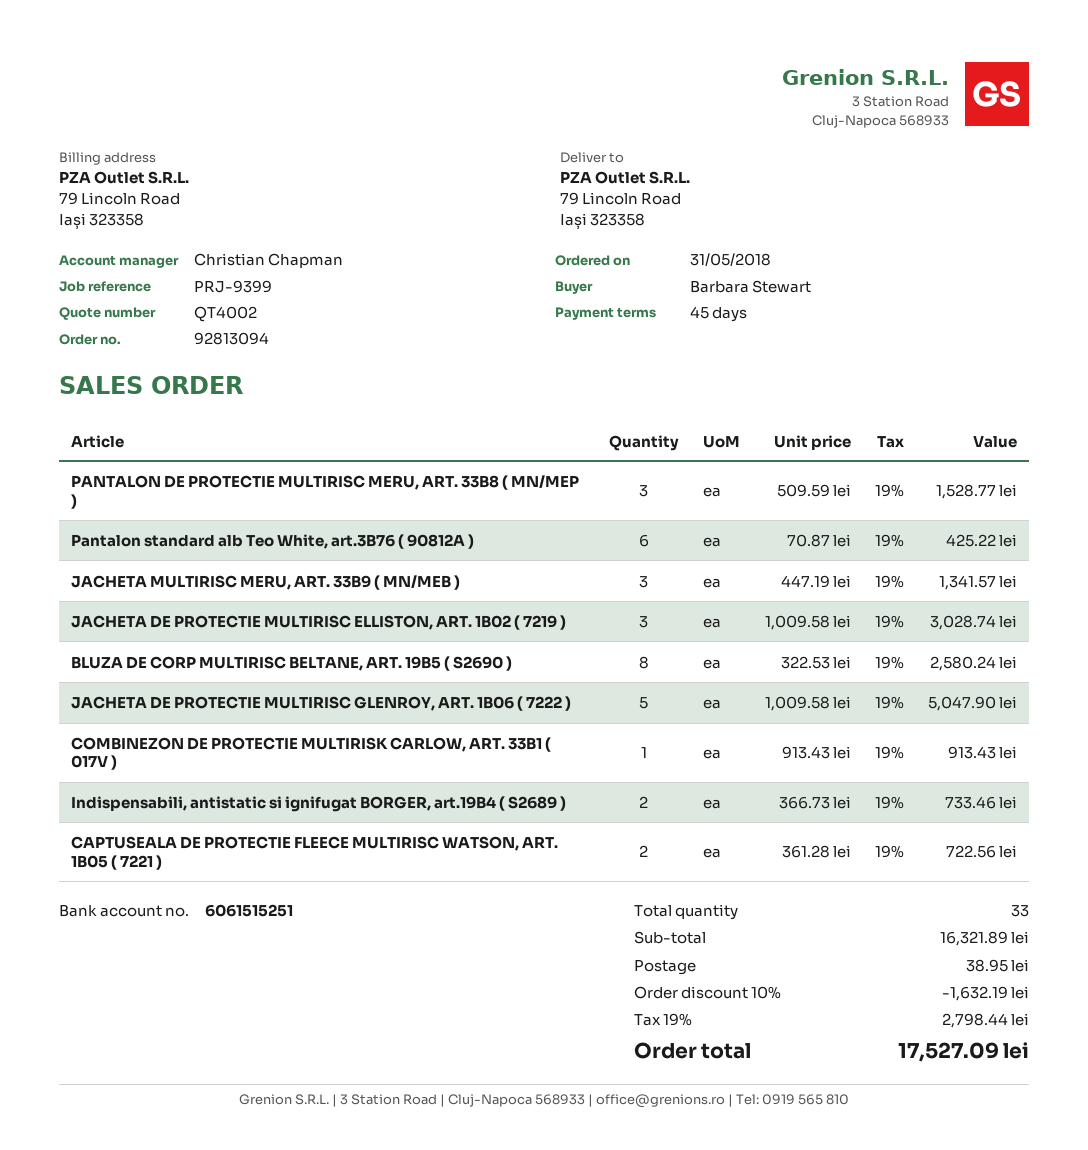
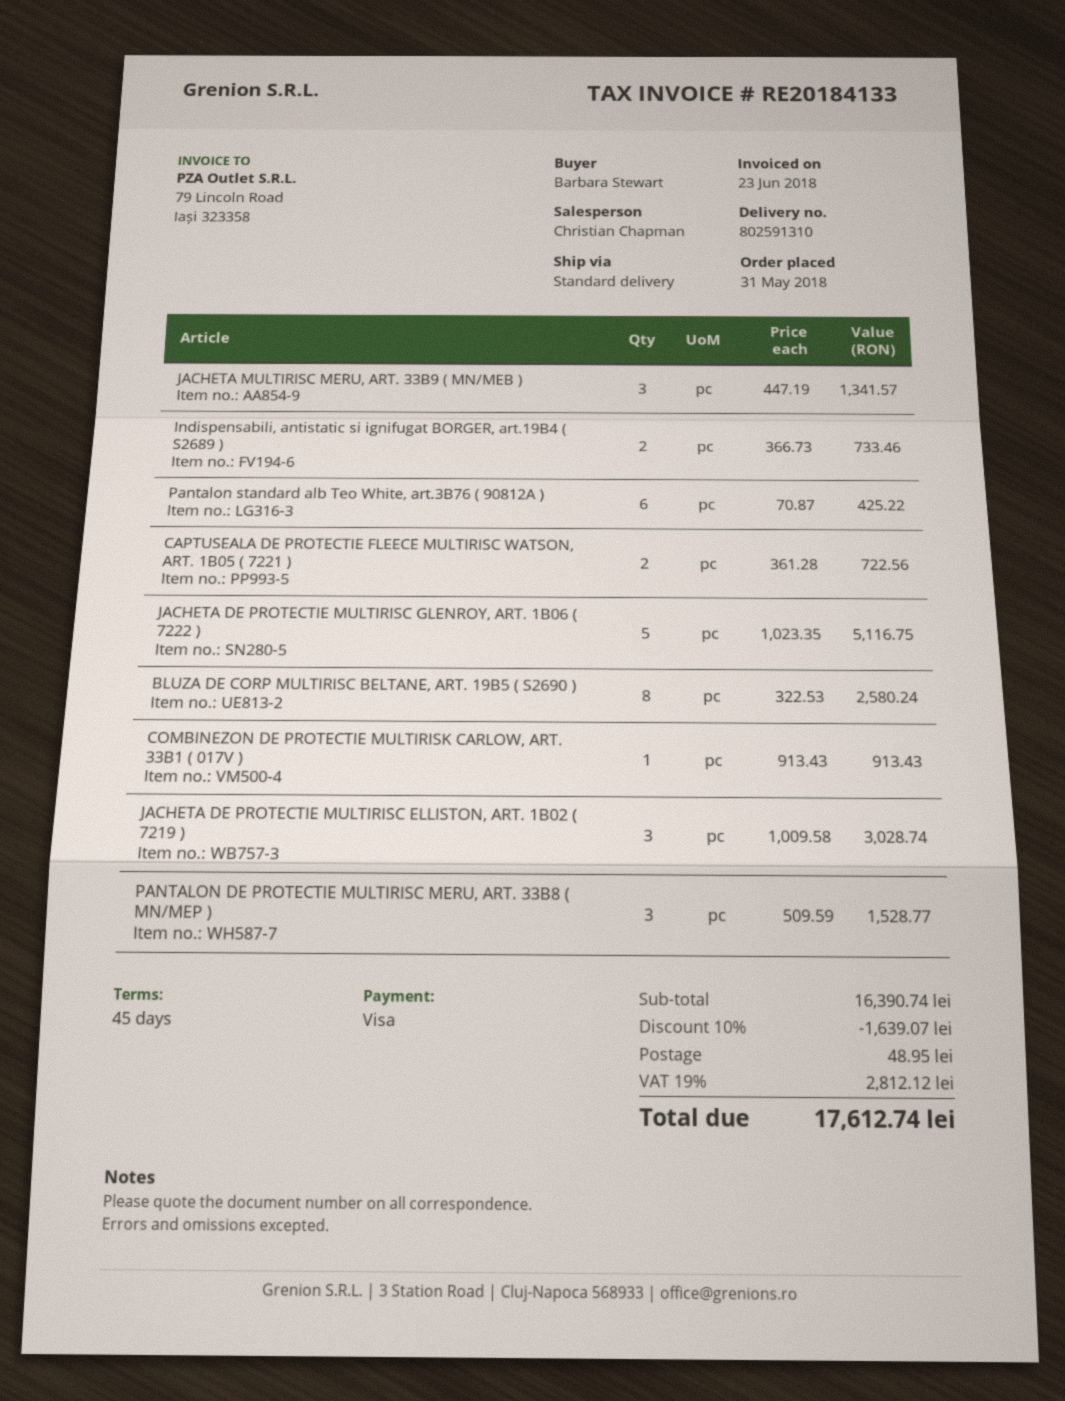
JACHETA DE PROTECTIE MULTIRISC GLENROY, ART. 1B06 ( 7222 ): 5 x 1009.58 = 5047.90 -> 5 x 1023.35 = 5116.75
subtotal: 16321.89 -> 16390.74
discount: 10% = 1632.19 -> 10% = 1639.07
shipping: 38.95 -> 48.95
tax: 19% = 2798.44 -> 19% = 2812.12
total: 17527.09 -> 17612.74

